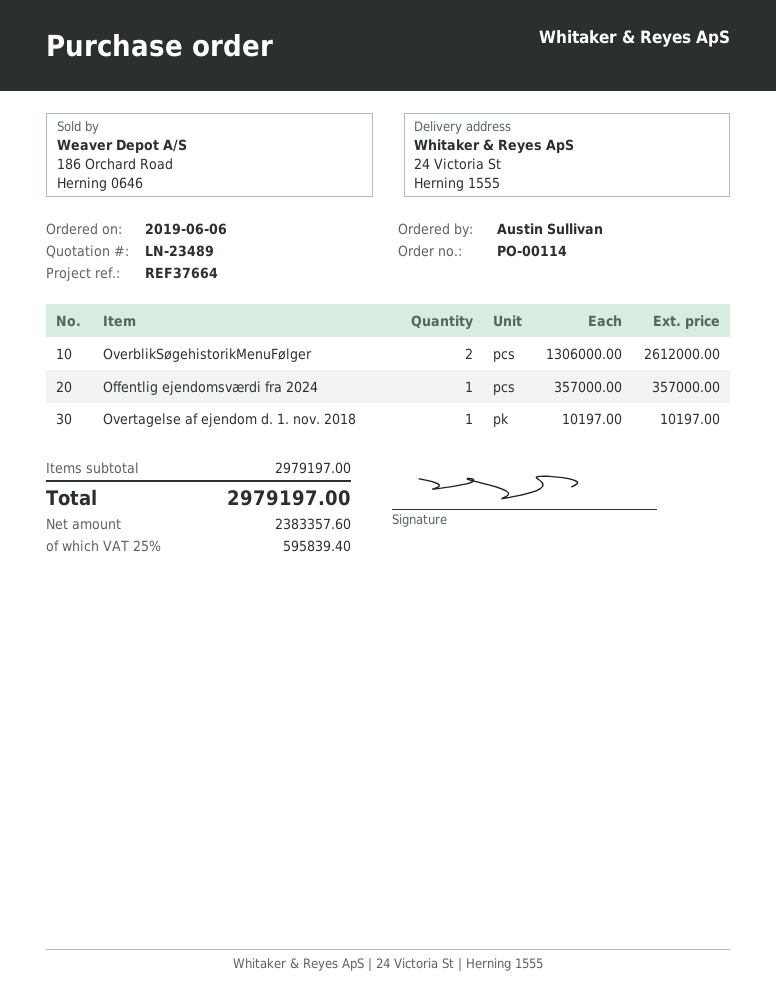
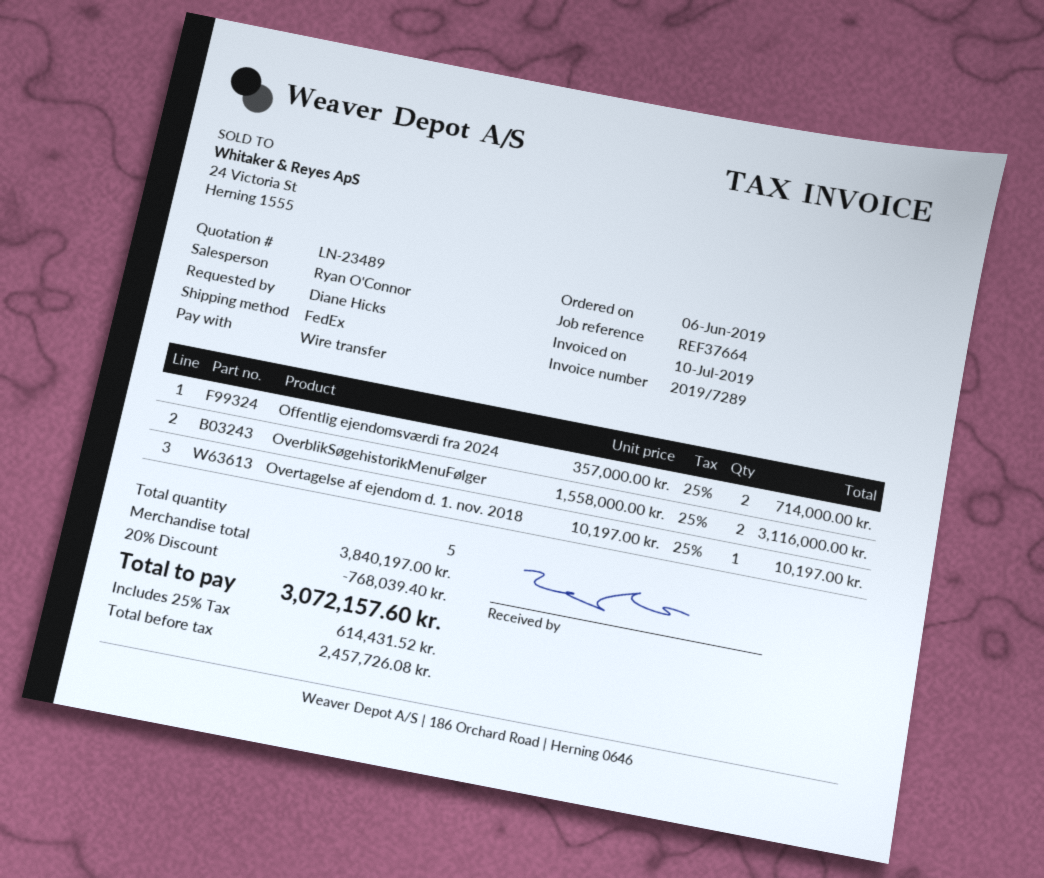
ordered by: Austin Sullivan -> Diane Hicks
OverblikSøgehistorikMenuFølger: 2 x 1306000.00 = 2612000.00 -> 2 x 1558000.00 = 3116000.00
Offentlig ejendomsværdi fra 2024: 1 x 357000.00 = 357000.00 -> 2 x 357000.00 = 714000.00
subtotal: 2979197.00 -> 3840197.00
discount: none -> 20% = 768039.40
net: 2383357.60 -> 2457726.08
tax: 25% = 595839.40 -> 25% = 614431.52
total: 2979197.00 -> 3072157.60

